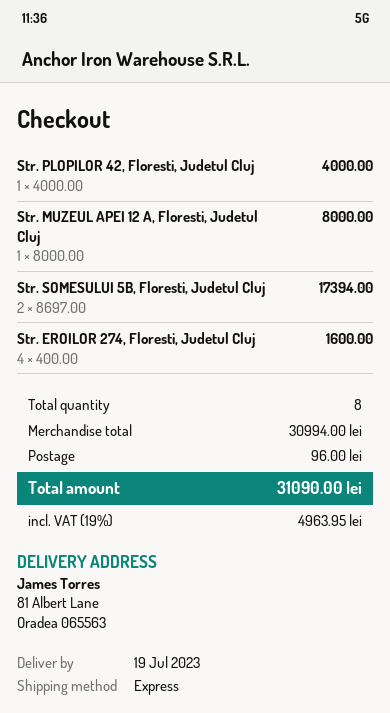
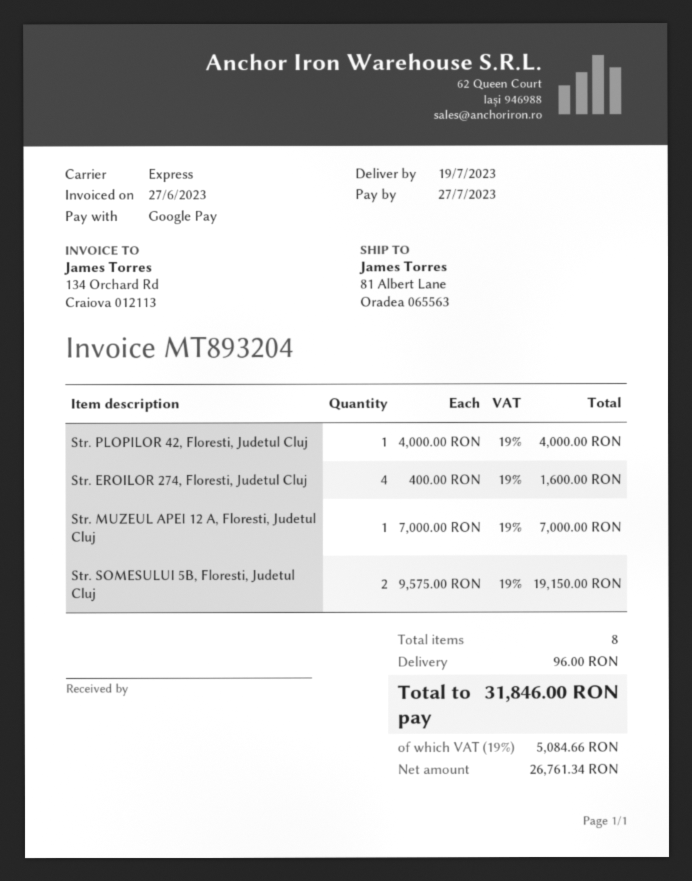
Str. MUZEUL APEI 12 A, Floresti, Judetul Cluj: 1 x 8000.00 = 8000.00 -> 1 x 7000.00 = 7000.00
Str. SOMESULUI 5B, Floresti, Judetul Cluj: 2 x 8697.00 = 17394.00 -> 2 x 9575.00 = 19150.00
tax: 19% = 4963.95 -> 19% = 5084.66
total: 31090.00 -> 31846.00

